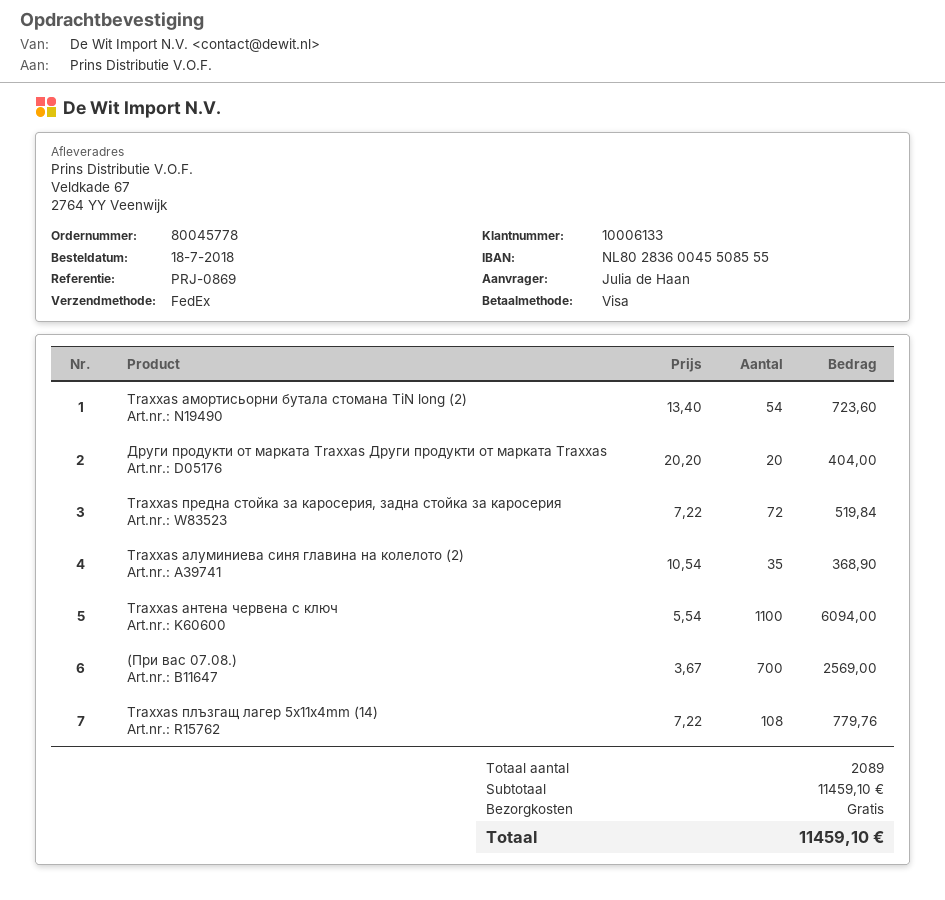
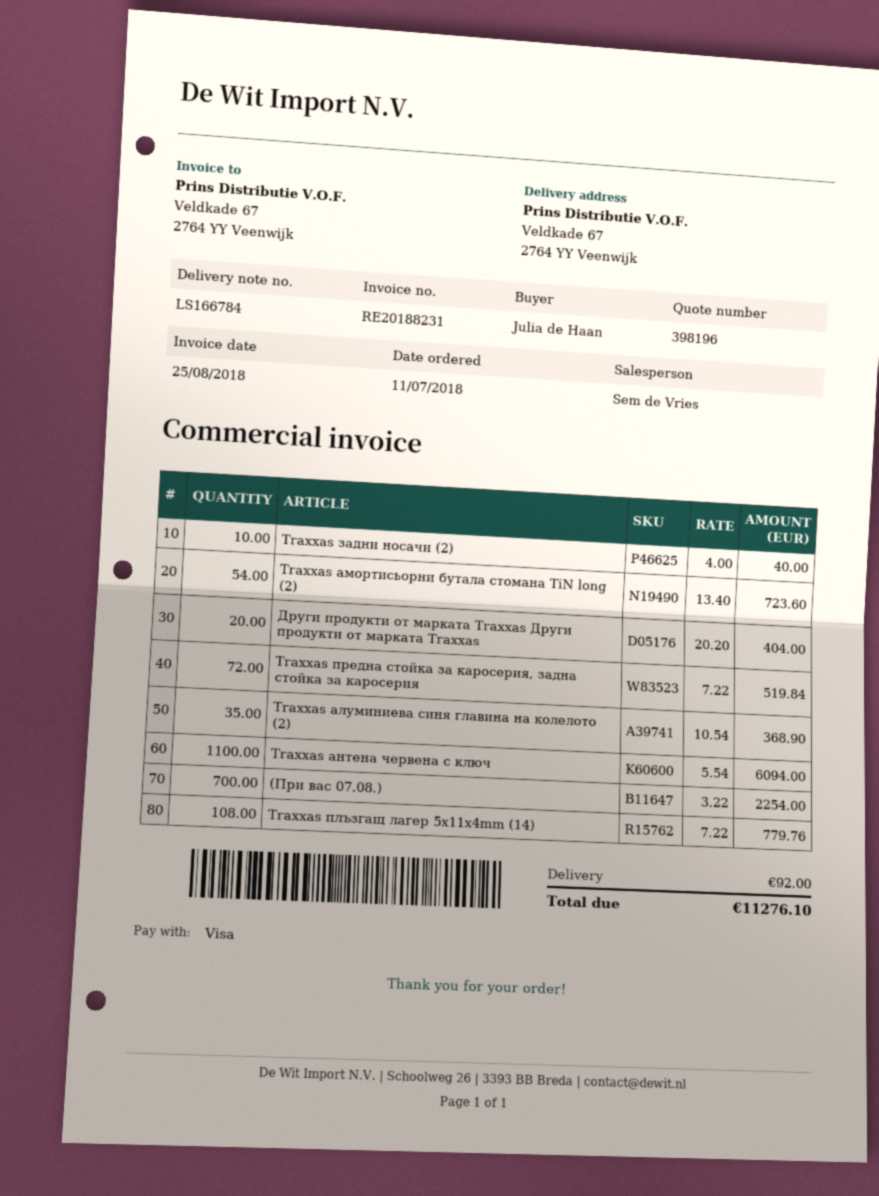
order date: 2018-07-18 -> 2018-07-11
(При вас 07.08.): 700 x 3.67 = 2569.00 -> 700 x 3.22 = 2254.00
Traxxas задни носачи (2): none -> 10 x 4.00 = 40.00
shipping: 0.00 -> 92.00
total: 11459.10 -> 11276.10

